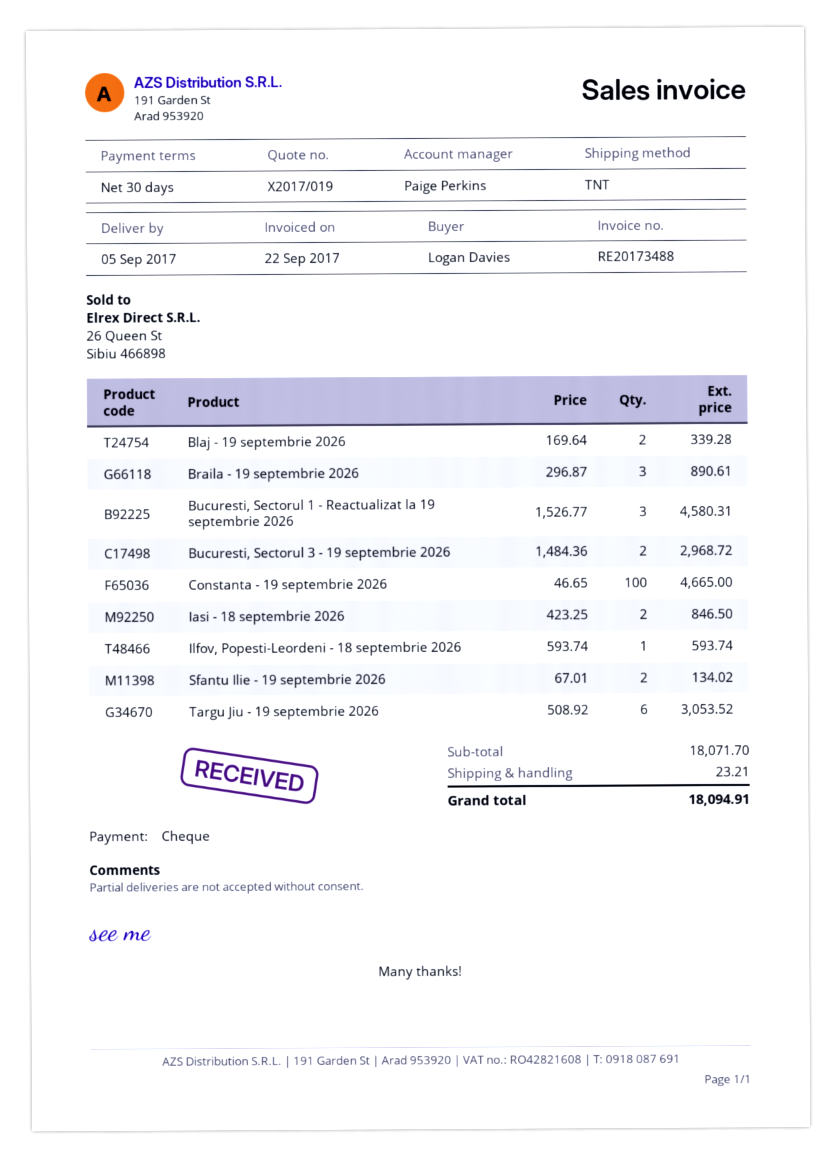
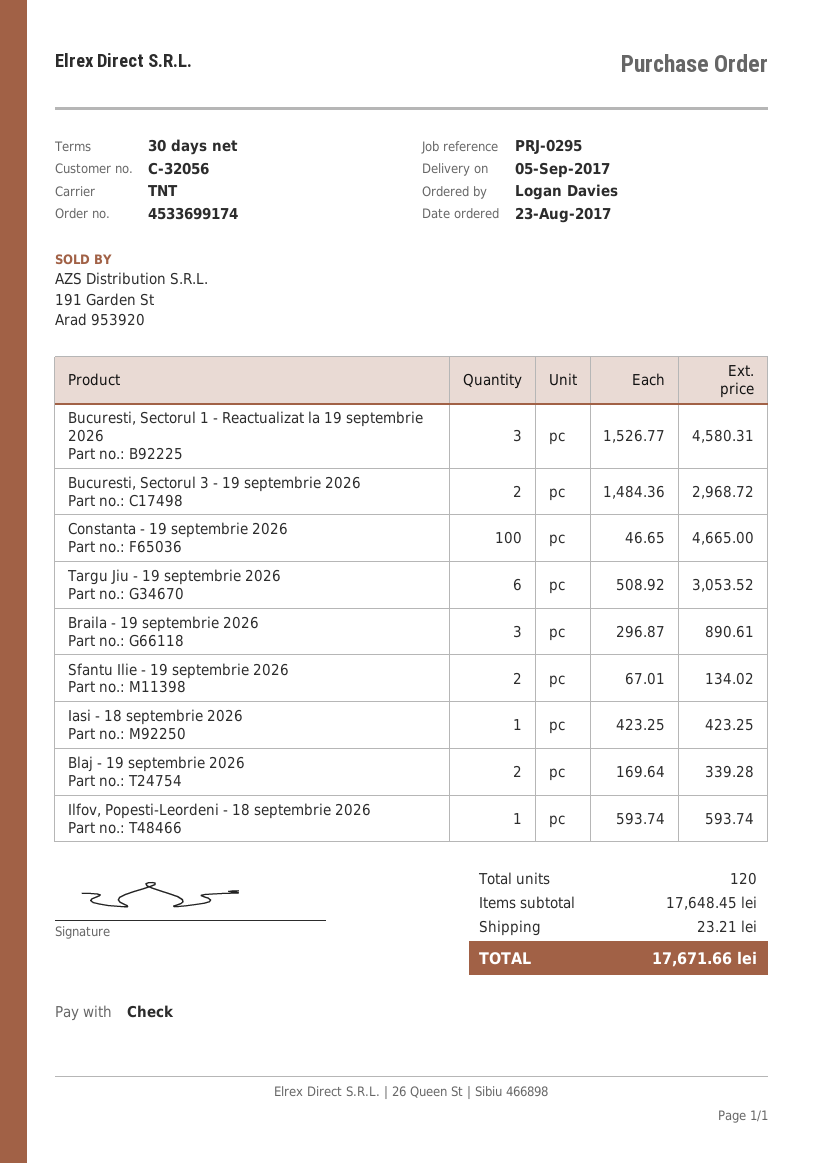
Iasi - 18 septembrie 2026: 2 x 423.25 = 846.50 -> 1 x 423.25 = 423.25
subtotal: 18071.70 -> 17648.45
total: 18094.91 -> 17671.66

